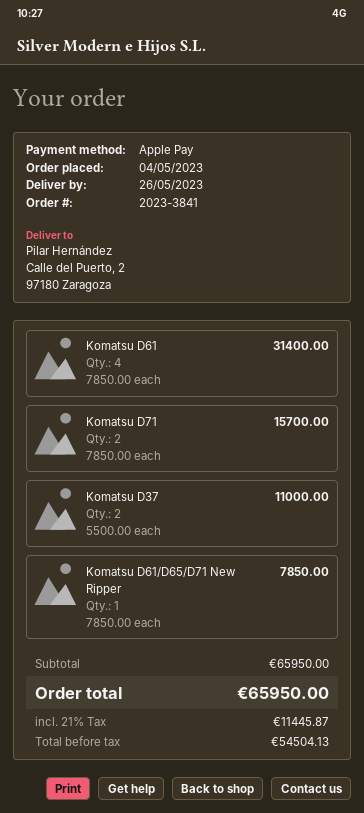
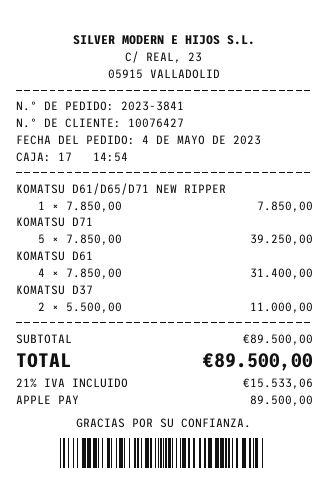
Komatsu D71: 2 x 7850.00 = 15700.00 -> 5 x 7850.00 = 39250.00
subtotal: 65950.00 -> 89500.00
tax: 21% = 11445.87 -> 21% = 15533.06
total: 65950.00 -> 89500.00

